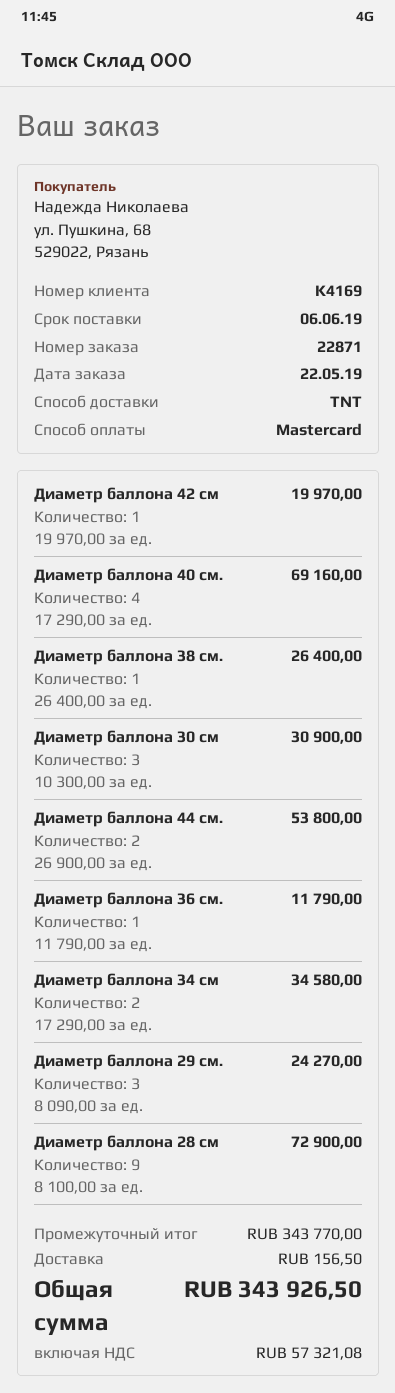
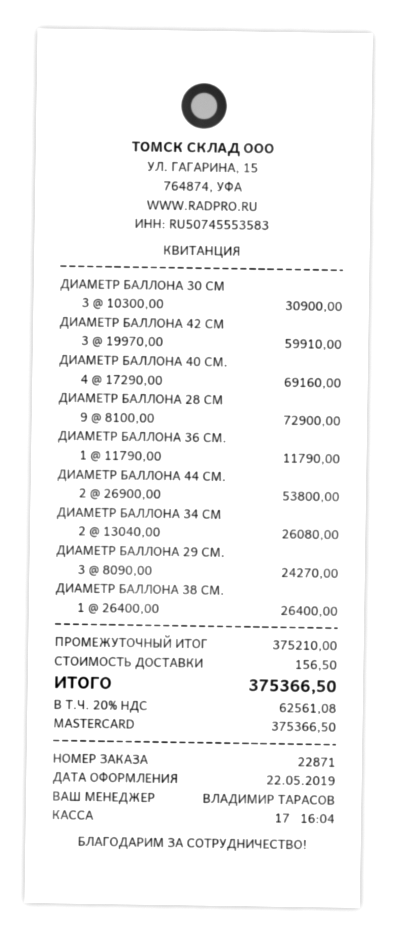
Диаметр баллона 42 см: 1 x 19970.00 = 19970.00 -> 3 x 19970.00 = 59910.00
Диаметр баллона 34 см: 2 x 17290.00 = 34580.00 -> 2 x 13040.00 = 26080.00
subtotal: 343770.00 -> 375210.00
tax: 57321.08 -> 62561.08
total: 343926.50 -> 375366.50

